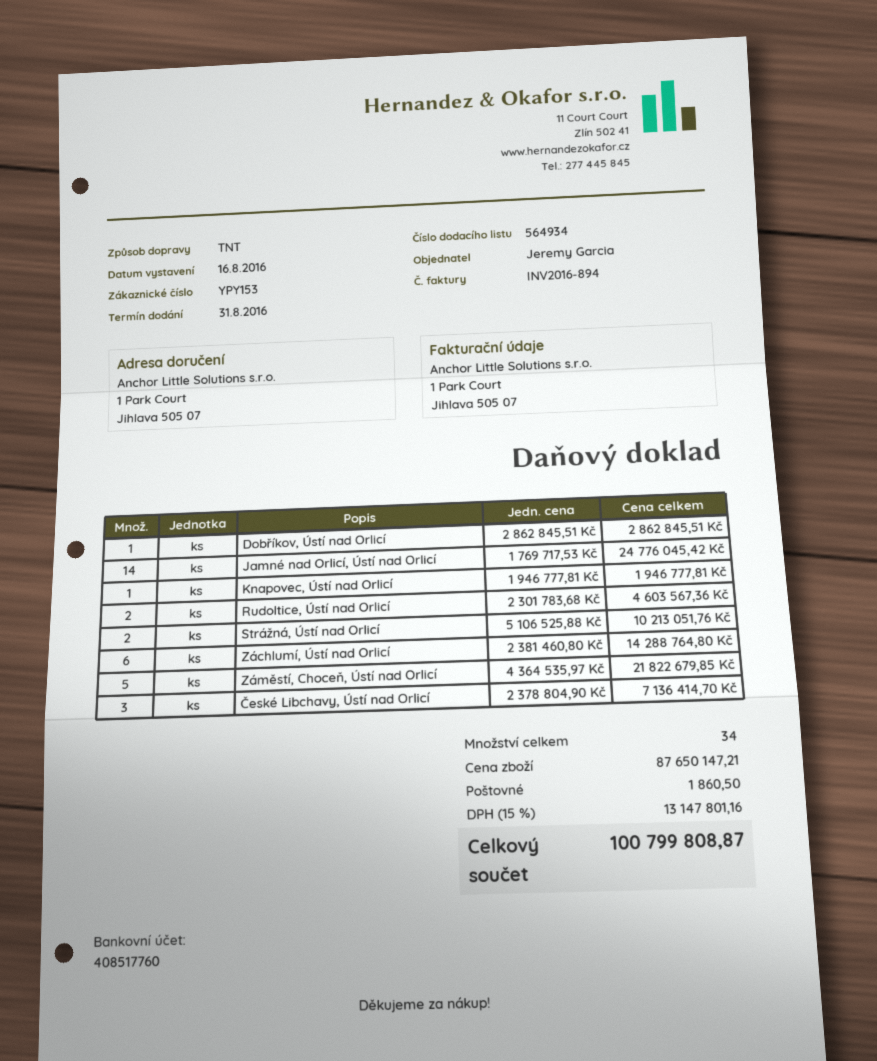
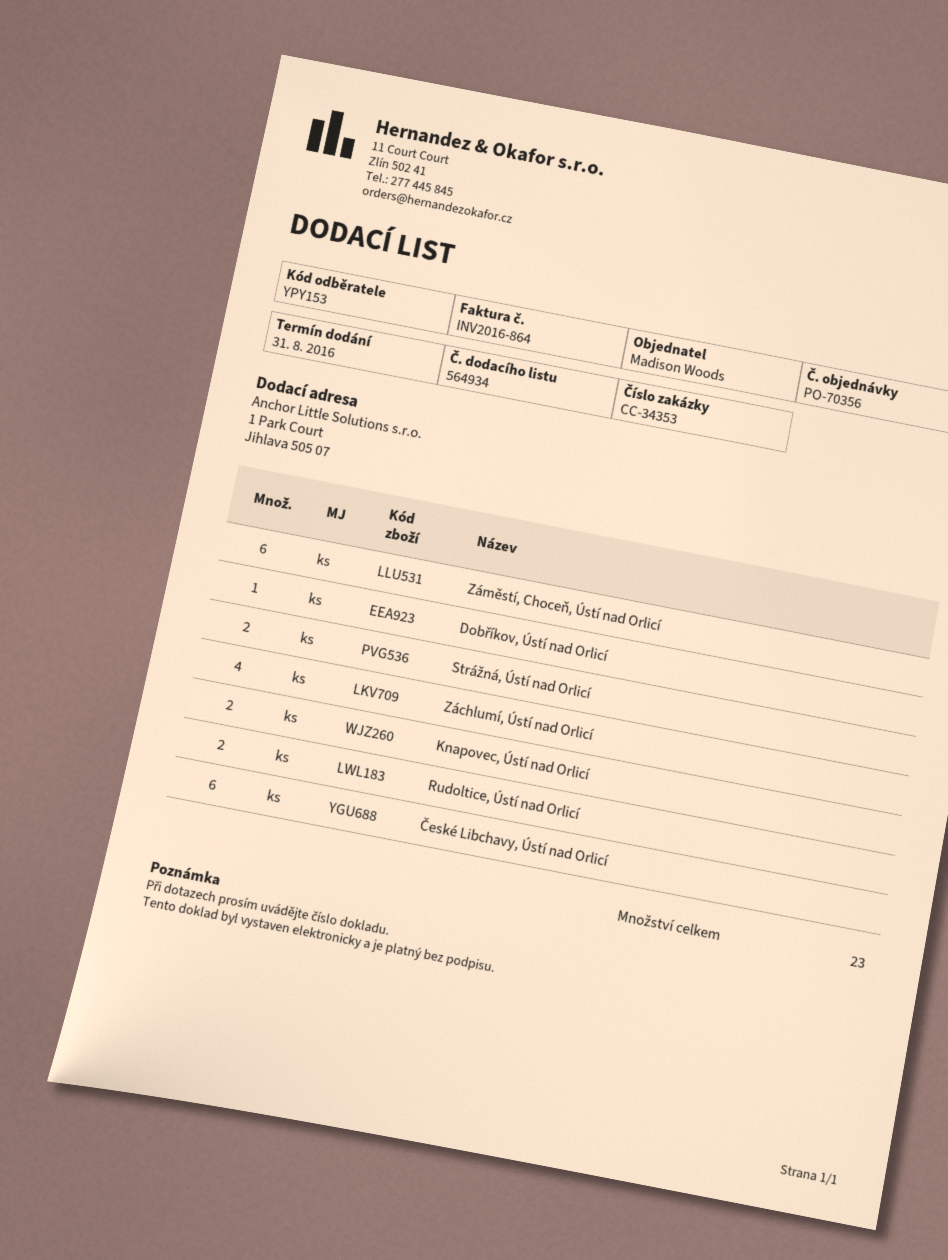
invoice number: INV2016-894 -> INV2016-864
ordered by: Jeremy Garcia -> Madison Woods
Jamné nad Orlicí, Ústí nad Orlicí: 14 -> none
Knapovec, Ústí nad Orlicí: 1 -> 2
Záchlumí, Ústí nad Orlicí: 6 -> 4
Záměstí, Choceň, Ústí nad Orlicí: 5 -> 6
České Libchavy, Ústí nad Orlicí: 3 -> 6
total quantity: 34 -> 23

